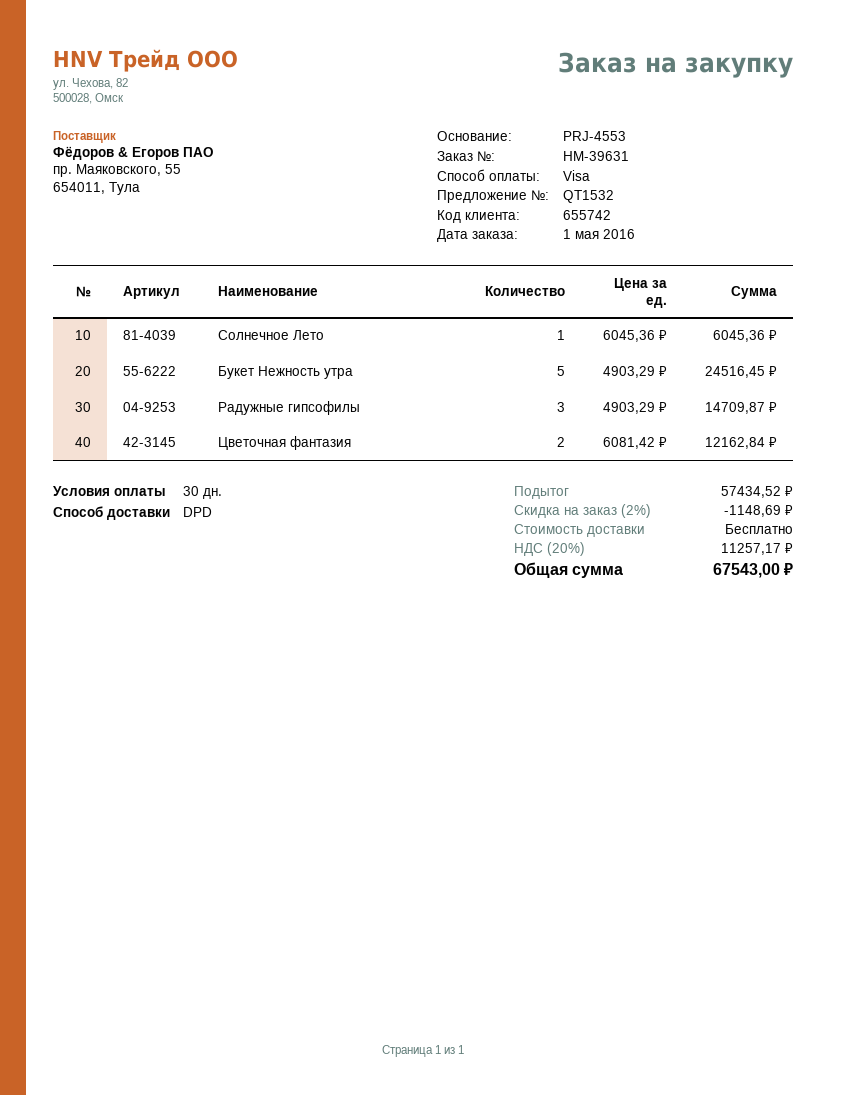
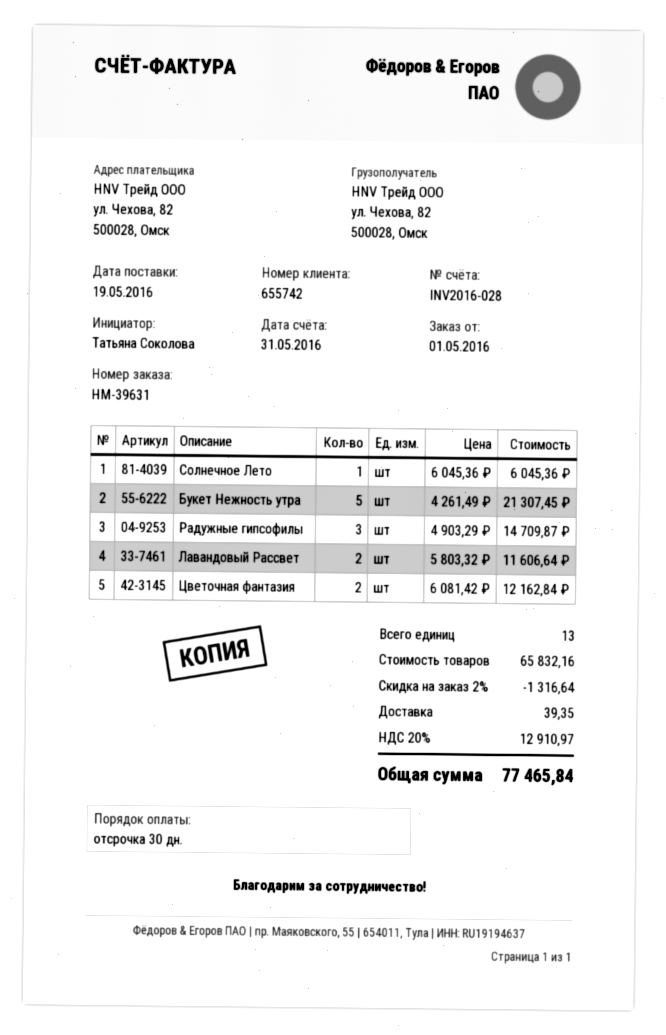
Букет Нежность утра: 5 x 4903.29 = 24516.45 -> 5 x 4261.49 = 21307.45
Лавандовый Рассвет: none -> 2 x 5803.32 = 11606.64
subtotal: 57434.52 -> 65832.16
discount: 2% = 1148.69 -> 2% = 1316.64
shipping: 0.00 -> 39.35
tax: 20% = 11257.17 -> 20% = 12910.97
total: 67543.00 -> 77465.84

